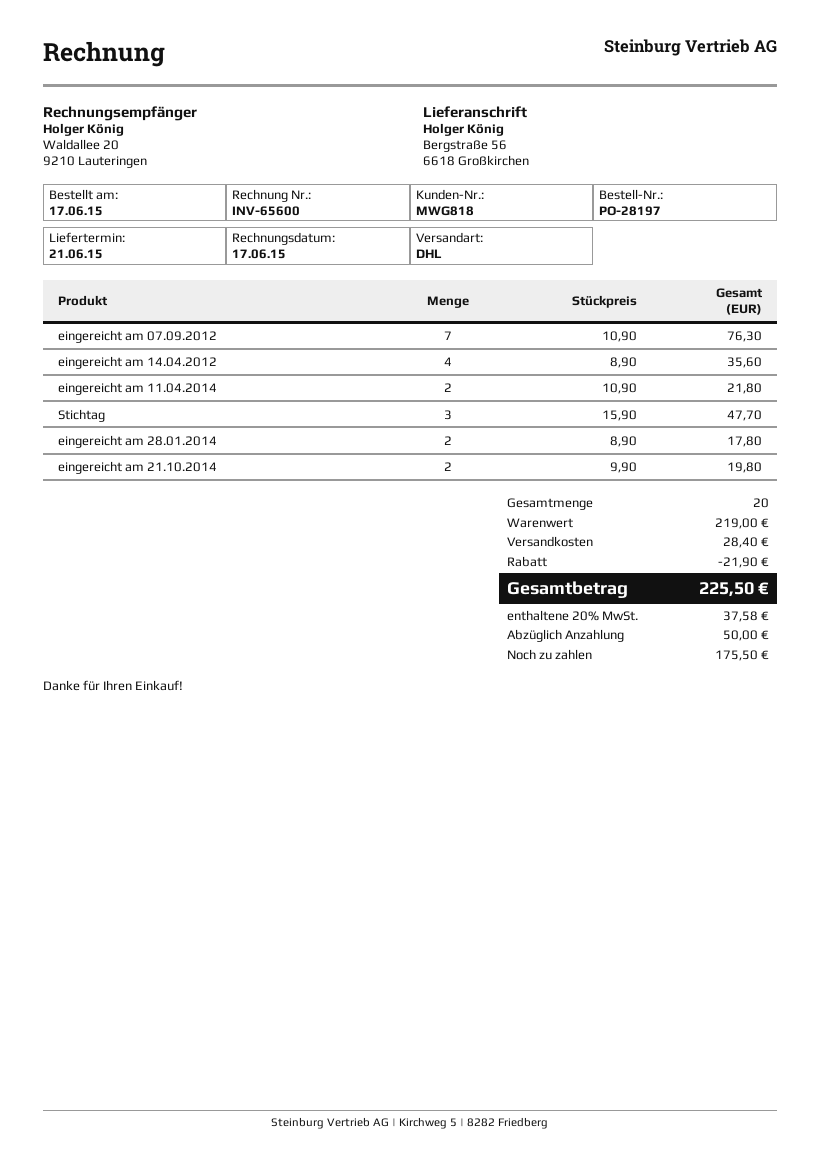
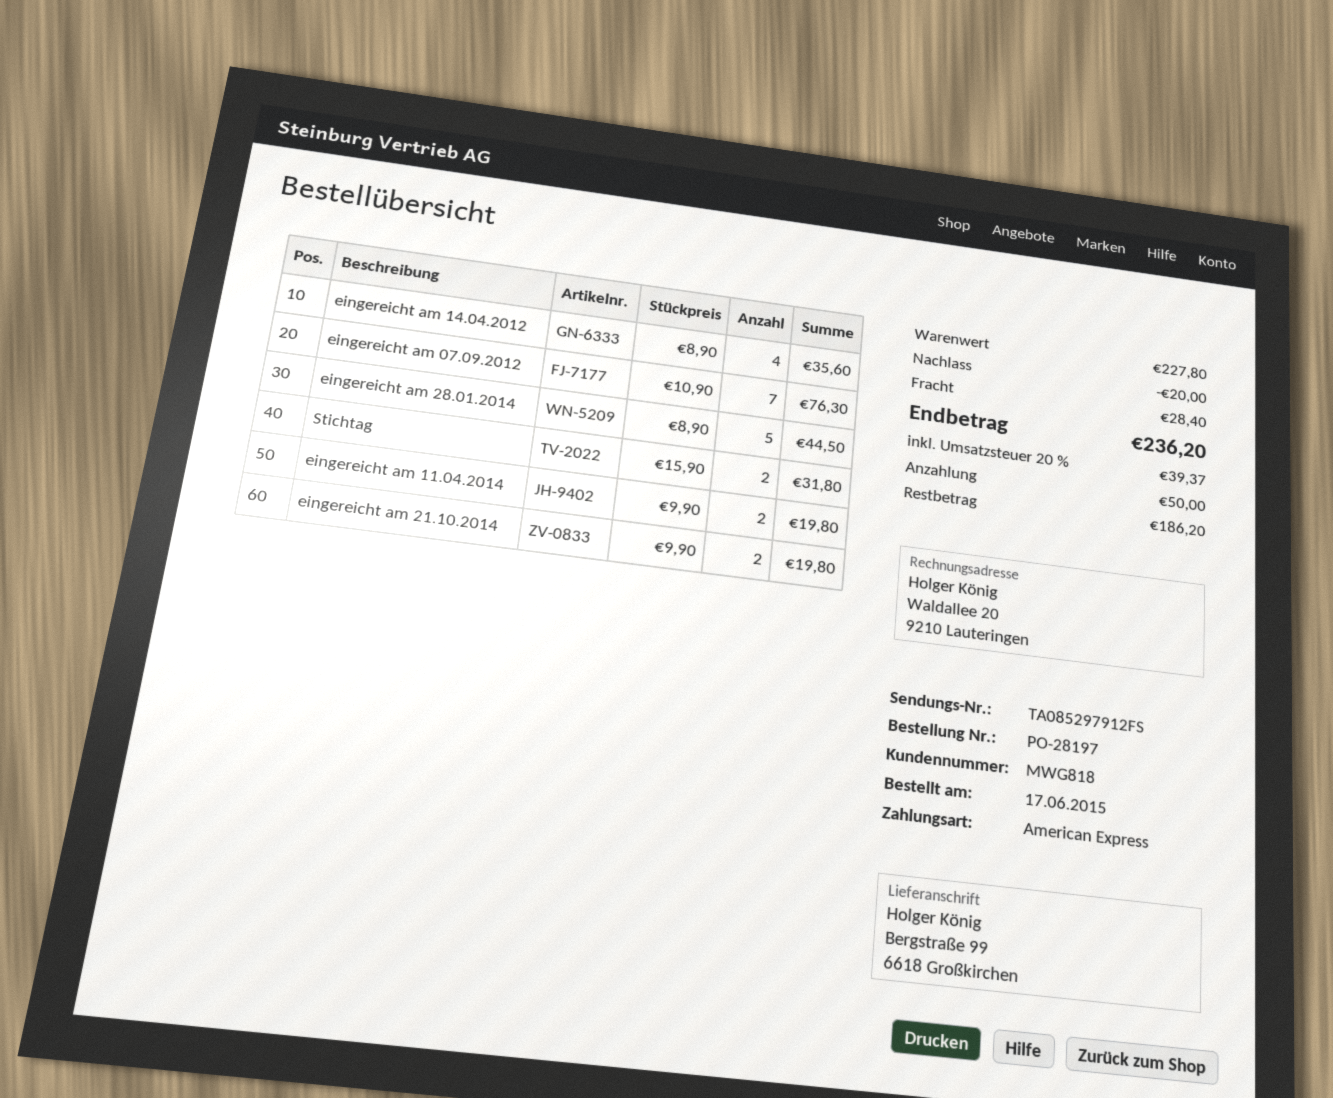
ship to: Bergstraße 56, 6618 Großkirchen -> Bergstraße 99, 6618 Großkirchen
eingereicht am 11.04.2014: 2 x 10.90 = 21.80 -> 2 x 9.90 = 19.80
Stichtag: 3 x 15.90 = 47.70 -> 2 x 15.90 = 31.80
eingereicht am 28.01.2014: 2 x 8.90 = 17.80 -> 5 x 8.90 = 44.50
subtotal: 219.00 -> 227.80
discount: 21.90 -> 20.00
tax: 20% = 37.58 -> 20% = 39.37
total: 225.50 -> 236.20
balance: 175.50 -> 186.20

